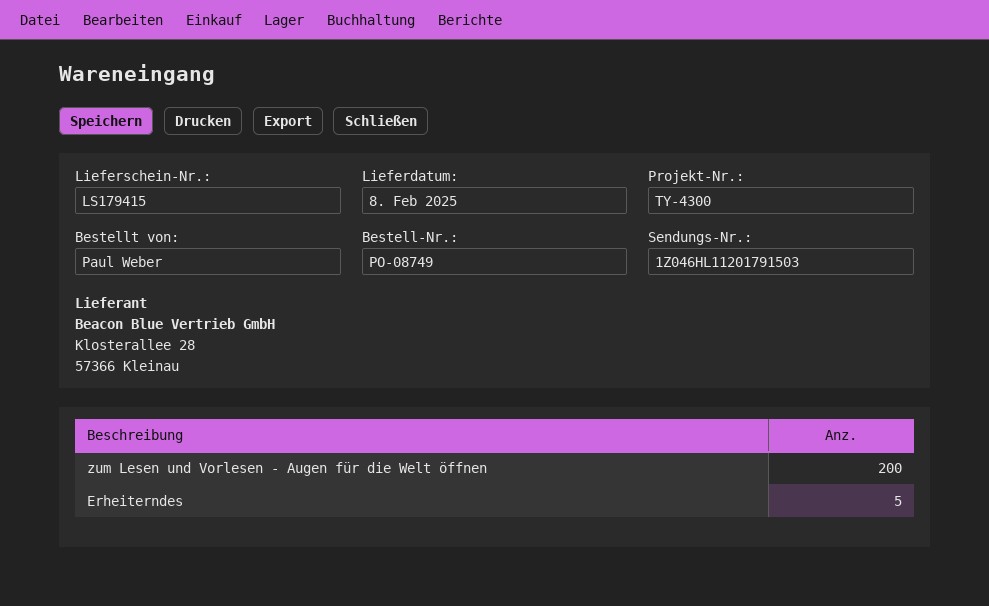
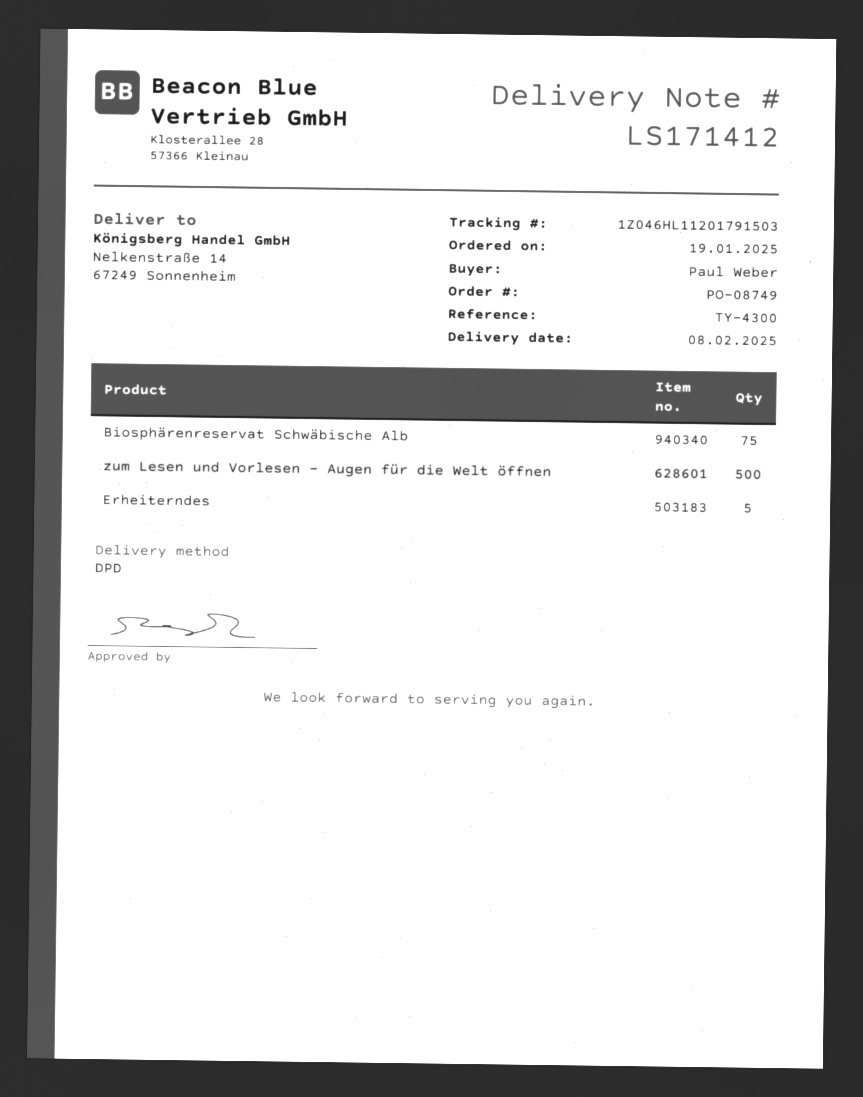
delivery note number: LS179415 -> LS171412
zum Lesen und Vorlesen - Augen für die Welt öffnen: 200 -> 500
Biosphärenreservat Schwäbische Alb: none -> 75

